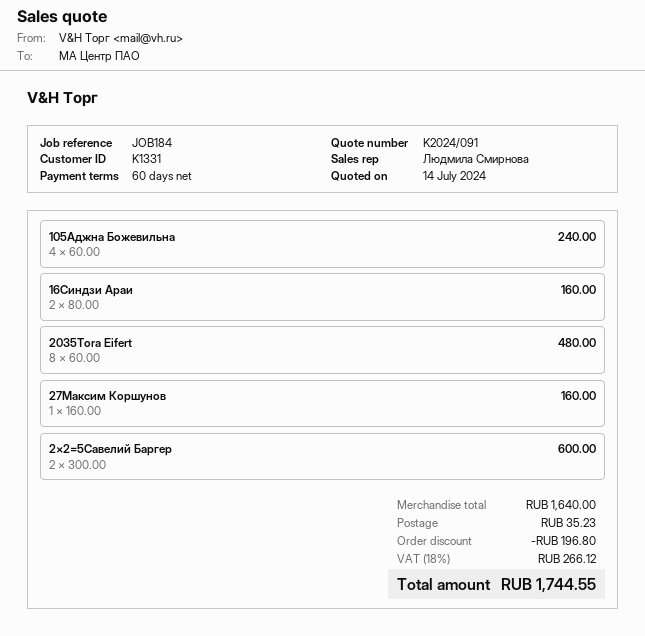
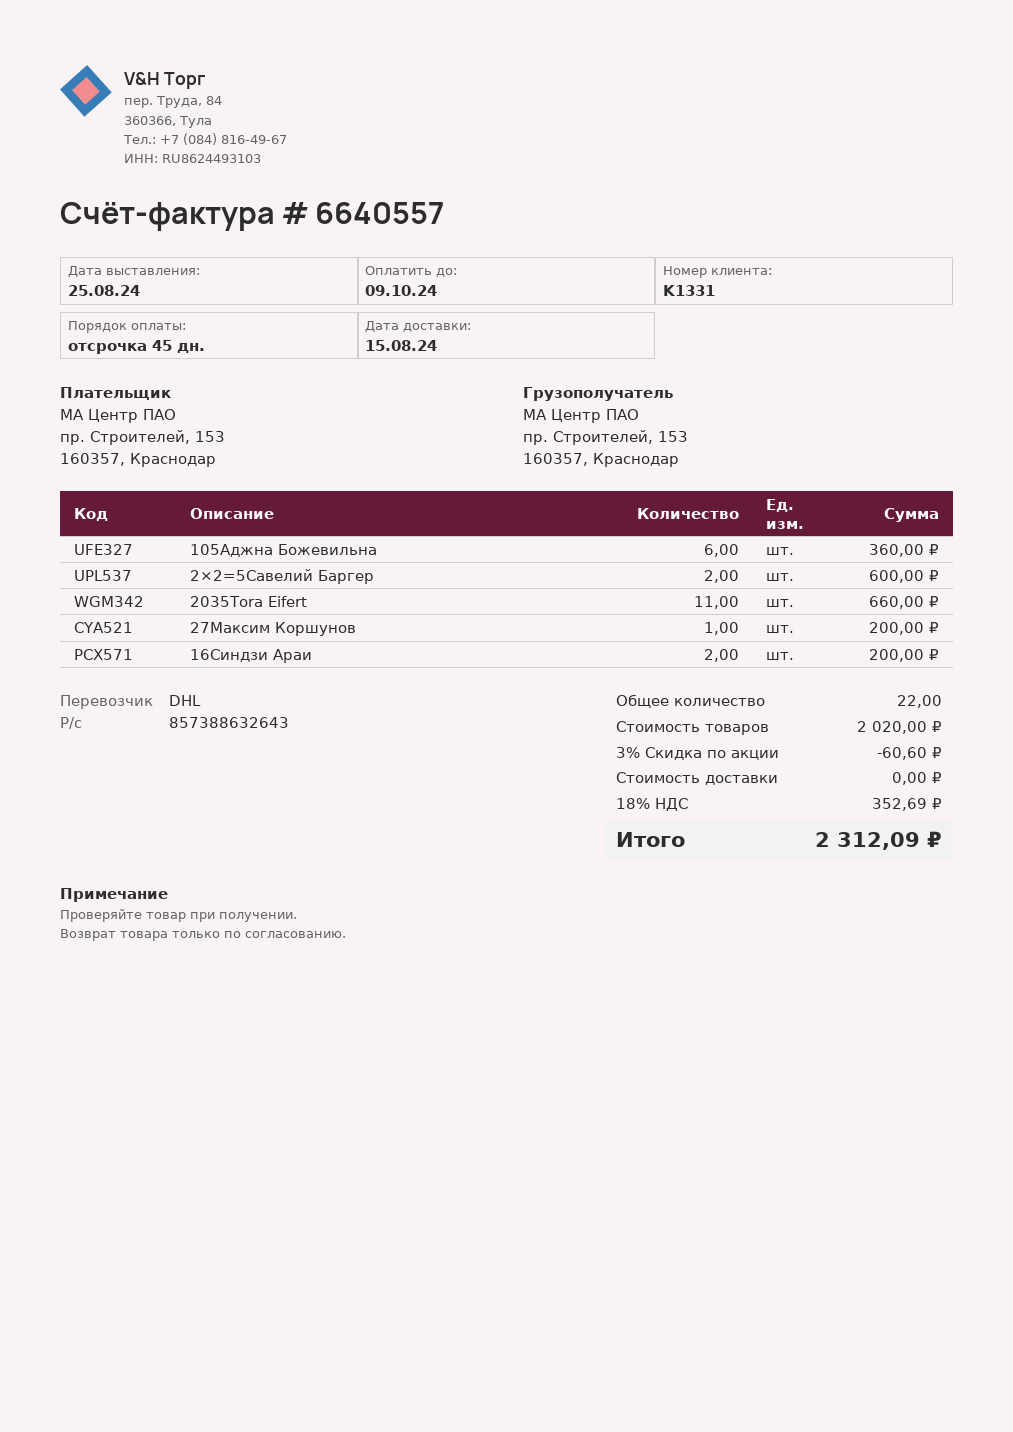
payment terms: 60 days -> 45 days
105Аджна Божевильна: 4 for 240.00 -> 6 for 360.00
16Синдзи Араи: 2 for 160.00 -> 2 for 200.00
2035Tora Eifert: 8 for 480.00 -> 11 for 660.00
27Максим Коршунов: 1 for 160.00 -> 1 for 200.00
subtotal: 1640.00 -> 2020.00
discount: 196.80 -> 60.60
shipping: 35.23 -> 0.00
tax: 18% = 266.12 -> 18% = 352.69
total: 1744.55 -> 2312.09

